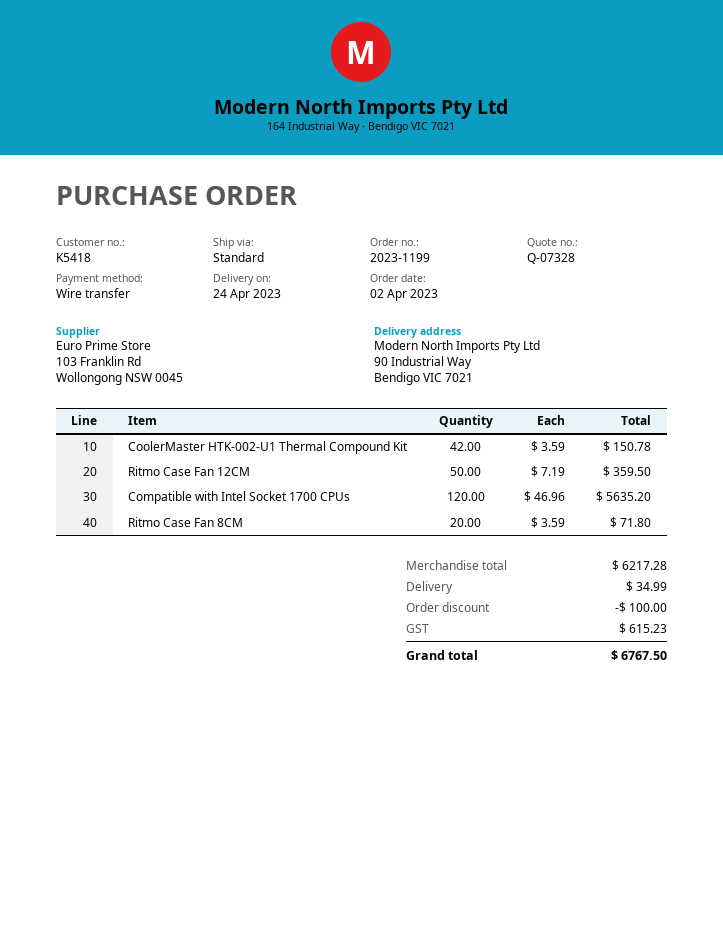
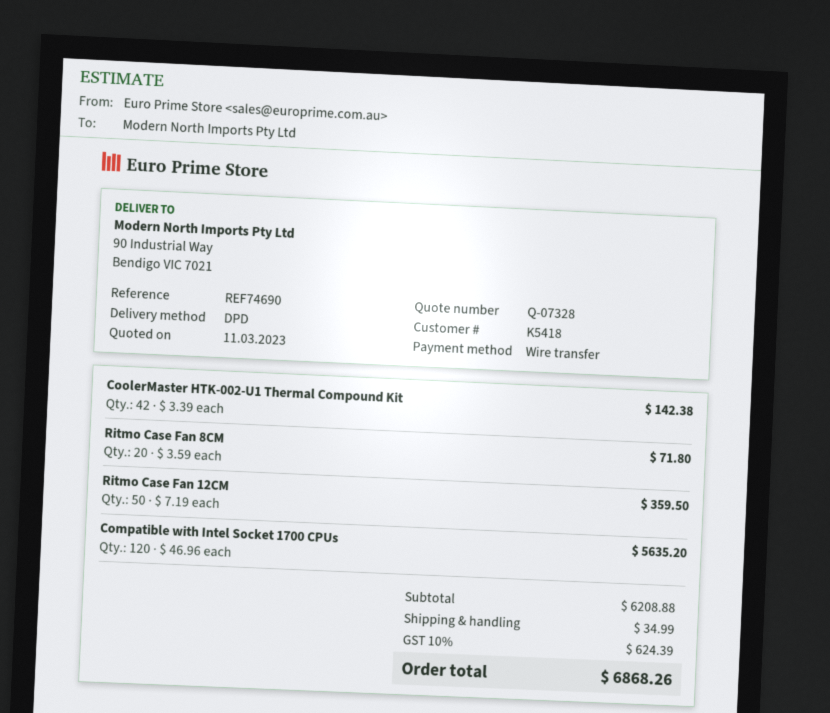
shipping method: standard -> DPD
CoolerMaster HTK-002-U1 Thermal Compound Kit: 42 x 3.59 = 150.78 -> 42 x 3.39 = 142.38
subtotal: 6217.28 -> 6208.88
discount: 100.00 -> none
tax: 615.23 -> 624.39
total: 6767.50 -> 6868.26

